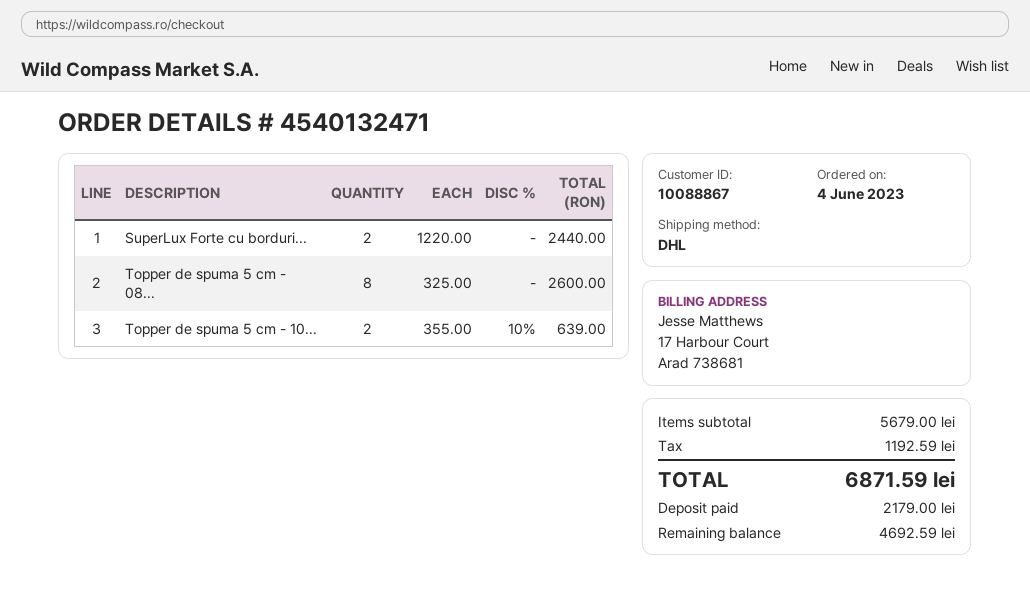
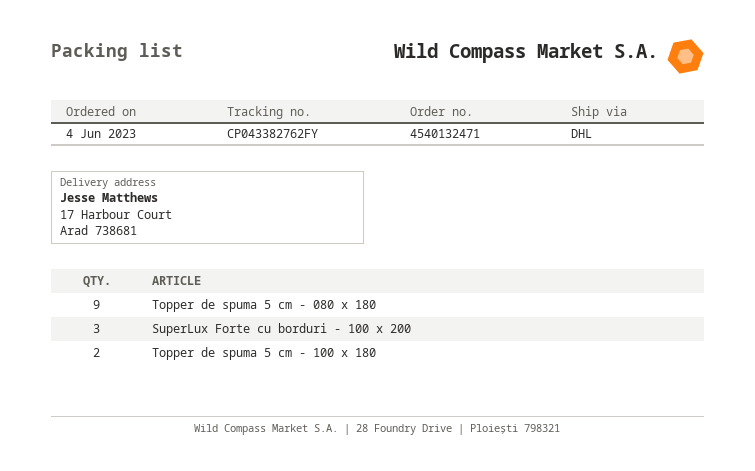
SuperLux Forte cu borduri...: 2 -> 3
Topper de spuma 5 cm - 08...: 8 -> 9

